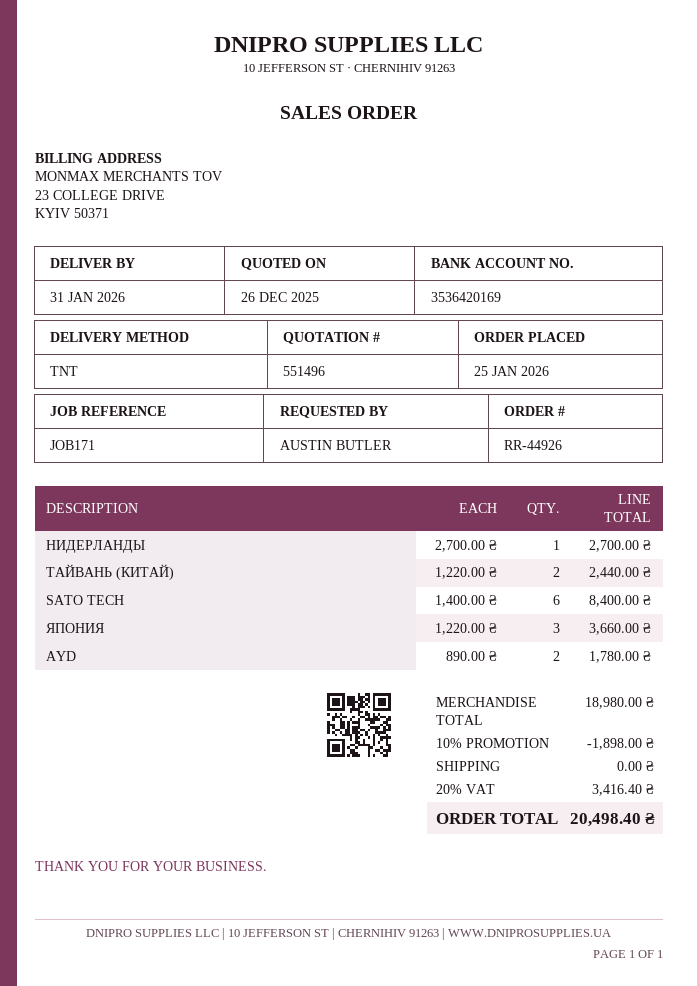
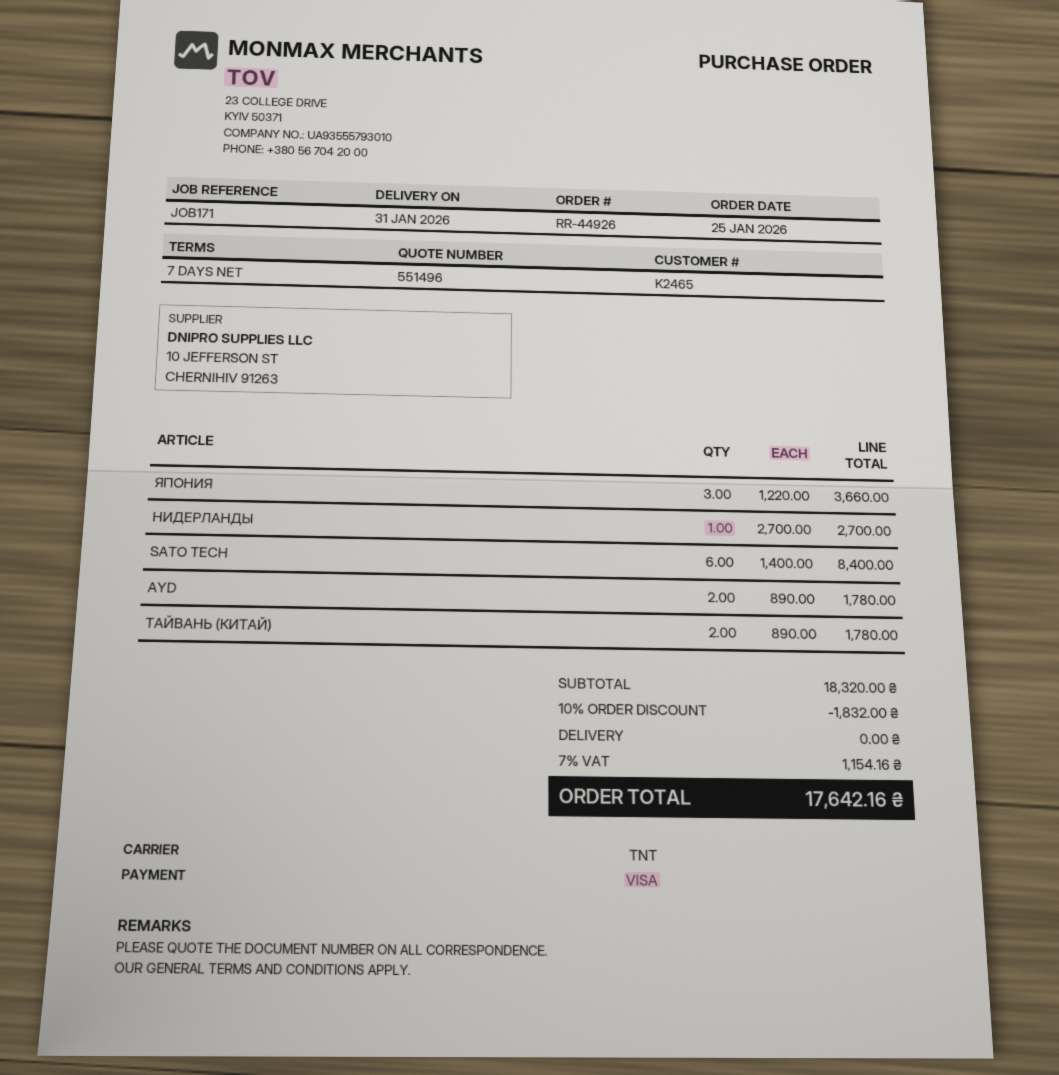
ТАЙВАНЬ (КИТАЙ): 2 x 1220.00 = 2440.00 -> 2 x 890.00 = 1780.00
subtotal: 18980.00 -> 18320.00
discount: 10% = 1898.00 -> 10% = 1832.00
tax: 20% = 3416.40 -> 7% = 1154.16
total: 20498.40 -> 17642.16

